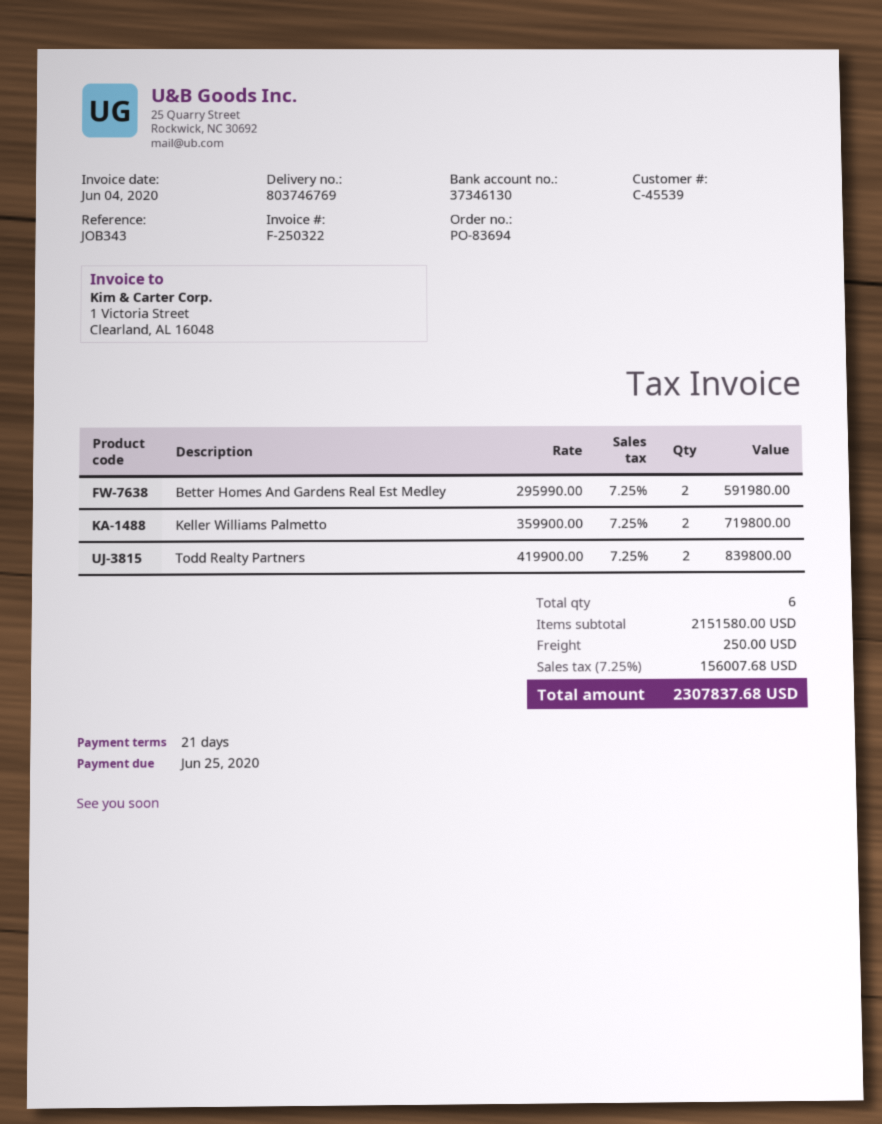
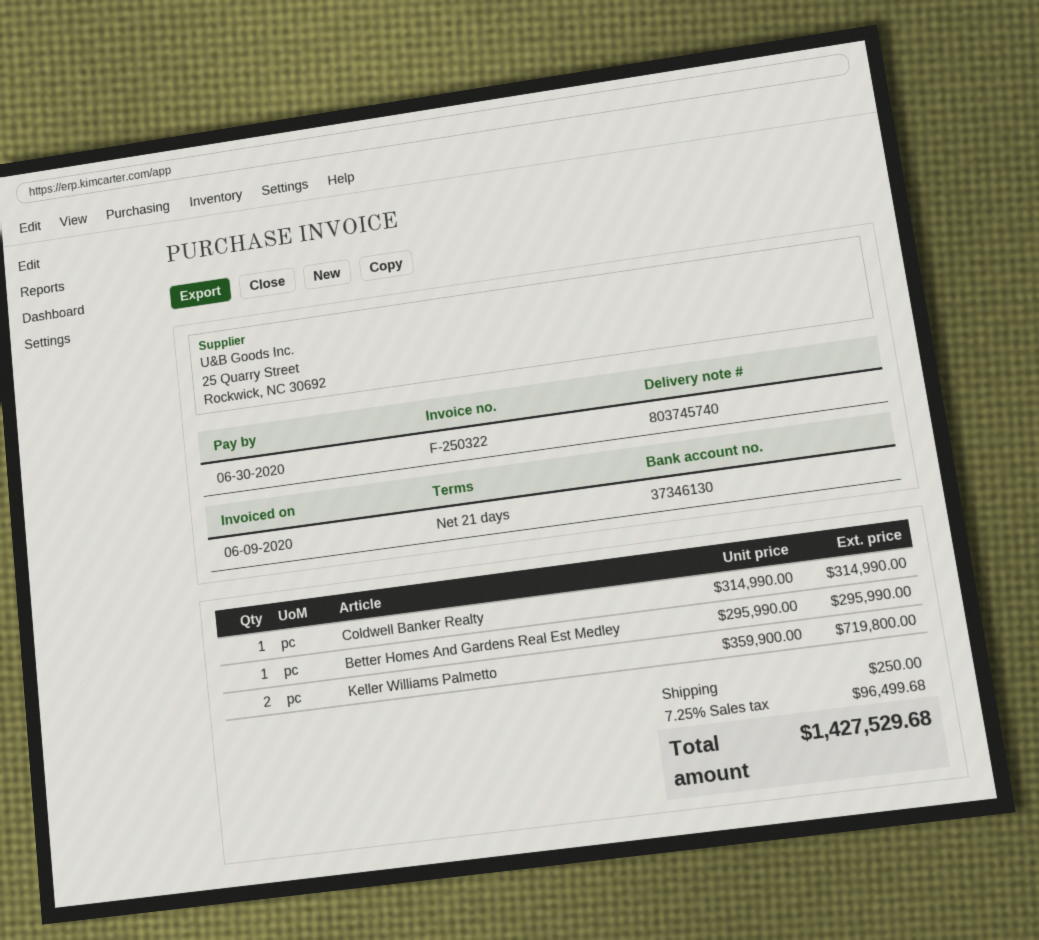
delivery note number: 803746769 -> 803745740
invoice date: 2020-06-04 -> 2020-06-09
due date: 2020-06-25 -> 2020-06-30
Better Homes And Gardens Real Est Medley: 2 x 295990.00 = 591980.00 -> 1 x 295990.00 = 295990.00
Todd Realty Partners: 2 x 419900.00 = 839800.00 -> none
Coldwell Banker Realty: none -> 1 x 314990.00 = 314990.00
tax: 7.25% = 156007.68 -> 7.25% = 96499.68
total: 2307837.68 -> 1427529.68

